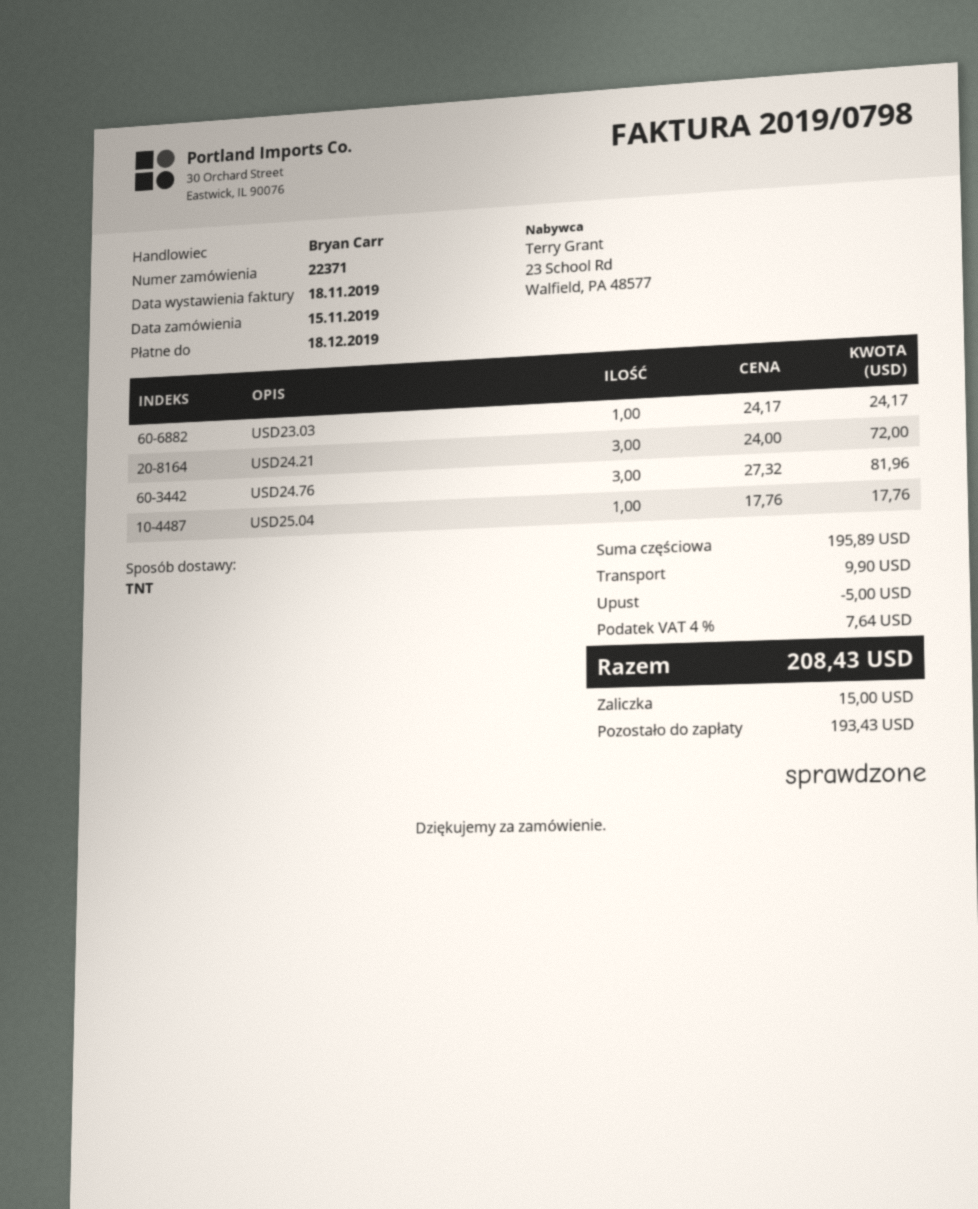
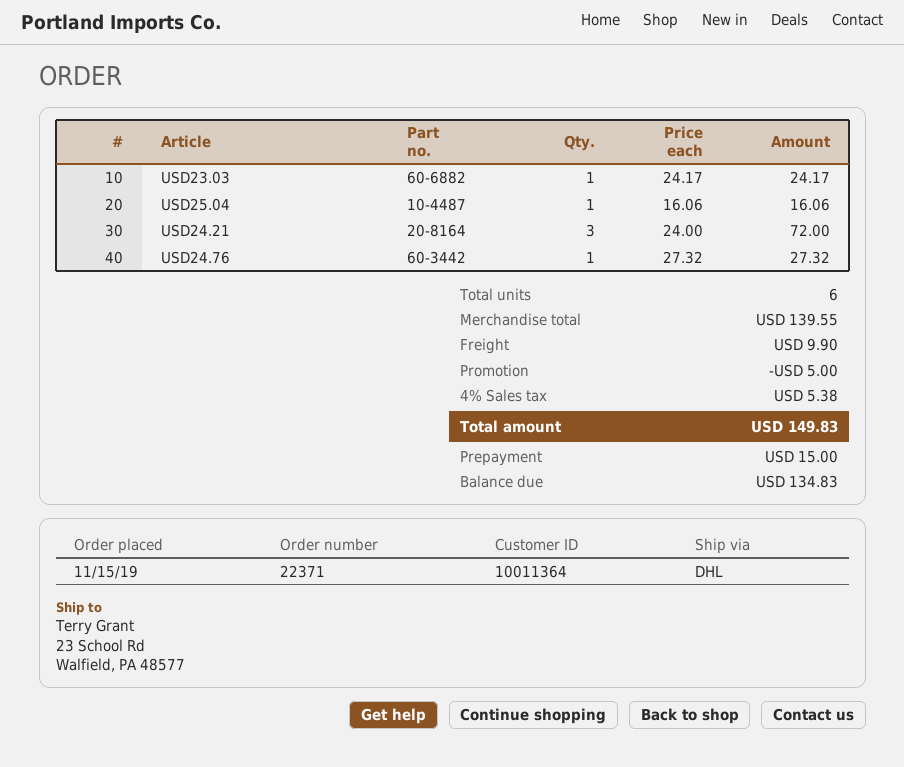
shipping method: TNT -> DHL
USD24.76: 3 x 27.32 = 81.96 -> 1 x 27.32 = 27.32
USD25.04: 1 x 17.76 = 17.76 -> 1 x 16.06 = 16.06
subtotal: 195.89 -> 139.55
tax: 4% = 7.64 -> 4% = 5.38
total: 208.43 -> 149.83
balance: 193.43 -> 134.83

